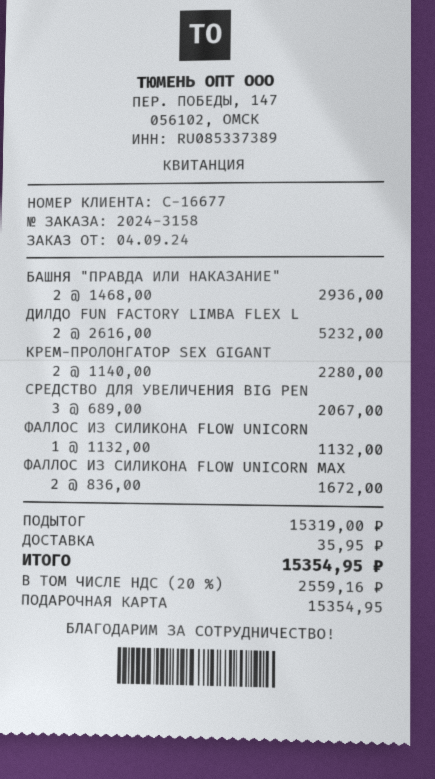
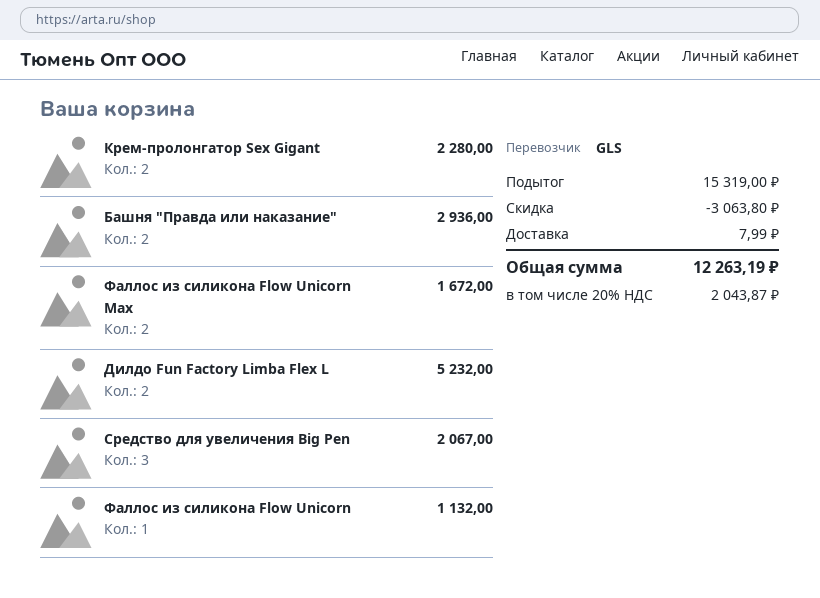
discount: none -> 3063.80
shipping: 35.95 -> 7.99
tax: 20% = 2559.16 -> 20% = 2043.87
total: 15354.95 -> 12263.19

